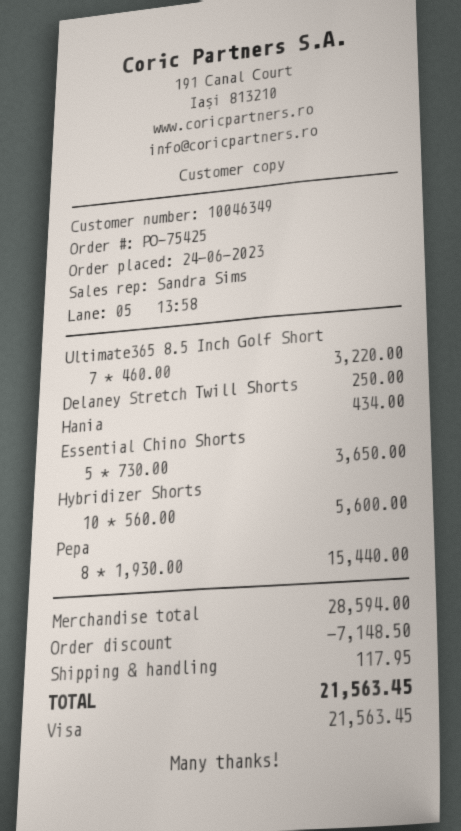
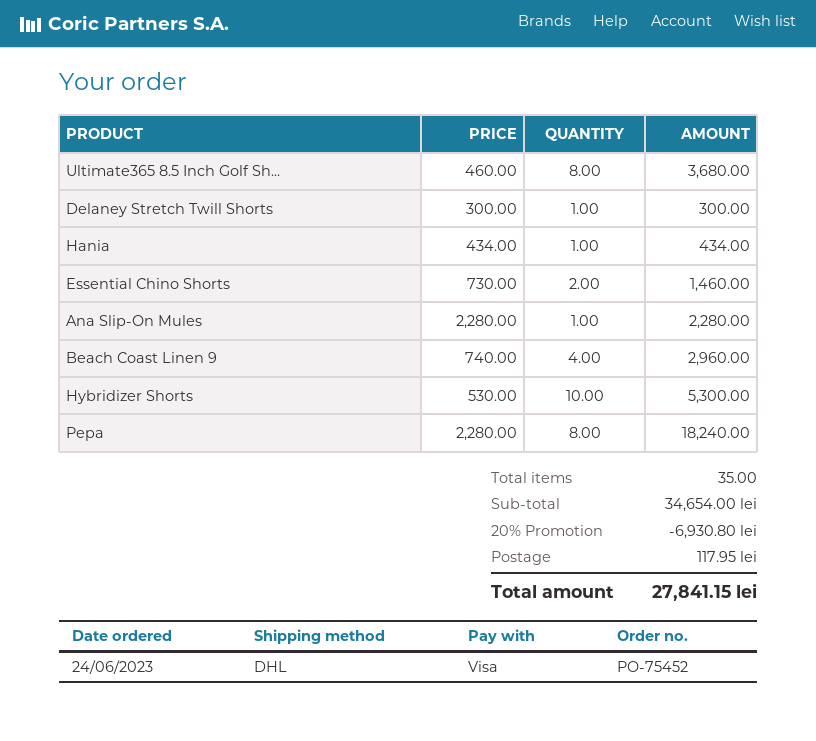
order number: PO-75425 -> PO-75452
Ultimate365 8.5 Inch Golf Short: 7 x 460.00 = 3220.00 -> 8 x 460.00 = 3680.00
Delaney Stretch Twill Shorts: 1 x 250.00 = 250.00 -> 1 x 300.00 = 300.00
Essential Chino Shorts: 5 x 730.00 = 3650.00 -> 2 x 730.00 = 1460.00
Hybridizer Shorts: 10 x 560.00 = 5600.00 -> 10 x 530.00 = 5300.00
Pepa: 8 x 1930.00 = 15440.00 -> 8 x 2280.00 = 18240.00
Ana Slip-On Mules: none -> 1 x 2280.00 = 2280.00
Beach Coast Linen 9: none -> 4 x 740.00 = 2960.00
subtotal: 28594.00 -> 34654.00
discount: 7148.50 -> 6930.80
total: 21563.45 -> 27841.15

